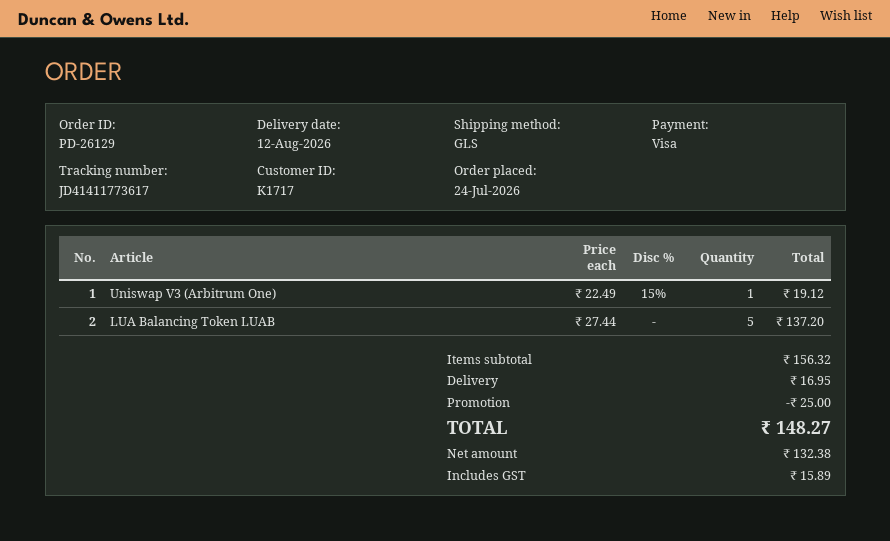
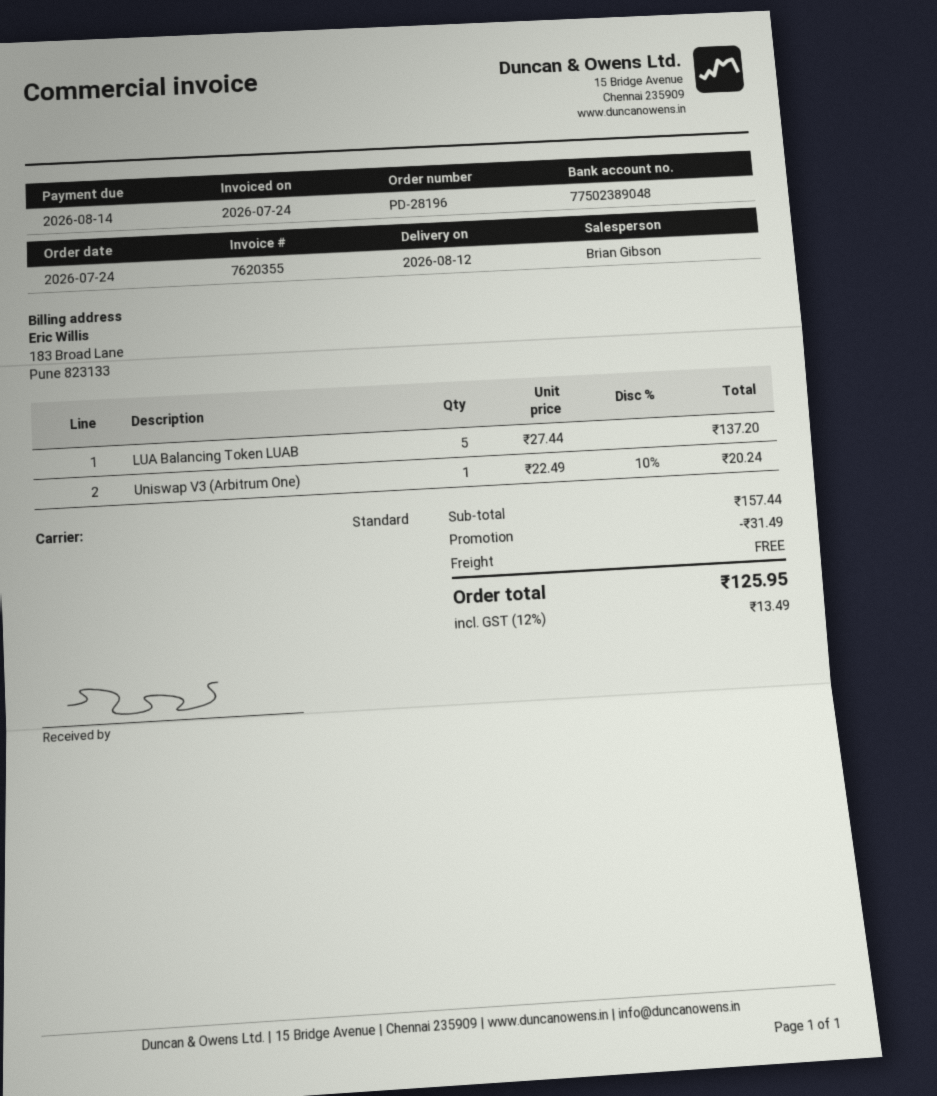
order number: PD-26129 -> PD-28196
shipping method: GLS -> standard
Uniswap V3 (Arbitrum One): 1 x 22.49 - 15% = 19.12 -> 1 x 22.49 - 10% = 20.24
subtotal: 156.32 -> 157.44
discount: 25.00 -> 31.49
shipping: 16.95 -> 0.00
tax: 15.89 -> 13.49
total: 148.27 -> 125.95

